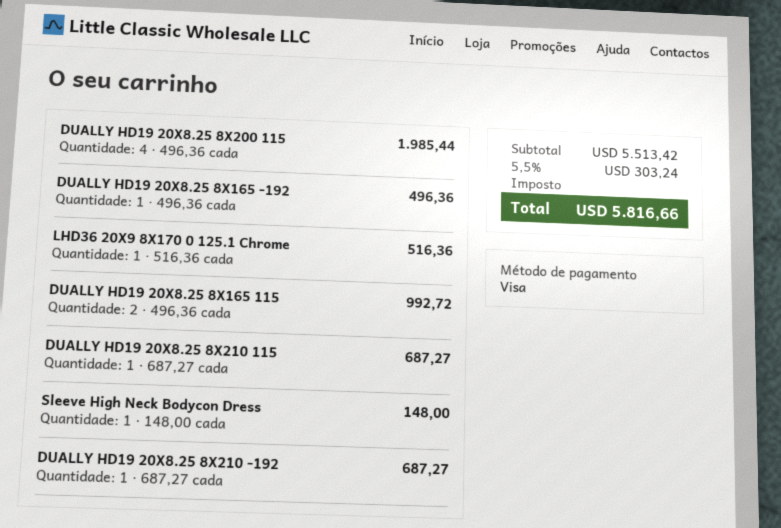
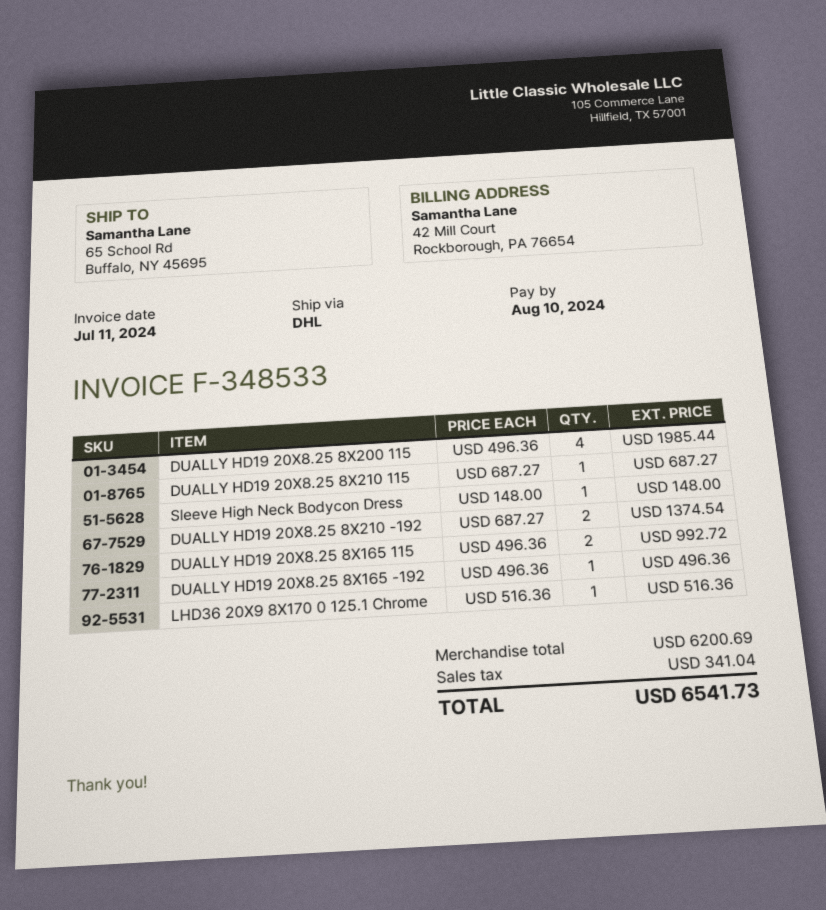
DUALLY HD19 20X8.25 8X210 -192: 1 x 687.27 = 687.27 -> 2 x 687.27 = 1374.54
subtotal: 5513.42 -> 6200.69
tax: 303.24 -> 341.04
total: 5816.66 -> 6541.73

